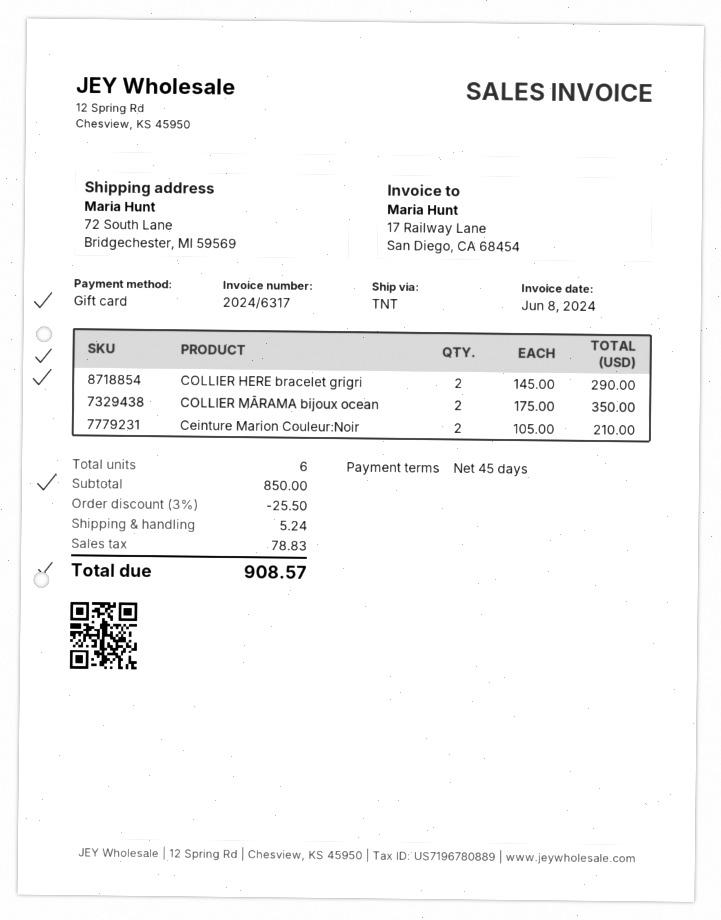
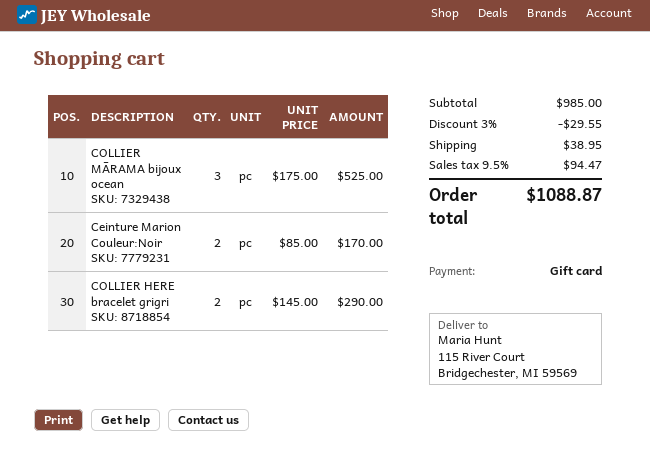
ship to: 72 South Lane, Bridgechester, MI 59569 -> 115 River Court, Bridgechester, MI 59569
COLLIER MĀRAMA bijoux ocean: 2 x 175.00 = 350.00 -> 3 x 175.00 = 525.00
Ceinture Marion Couleur:Noir: 2 x 105.00 = 210.00 -> 2 x 85.00 = 170.00
subtotal: 850.00 -> 985.00
discount: 3% = 25.50 -> 3% = 29.55
shipping: 5.24 -> 38.95
tax: 78.83 -> 94.47
total: 908.57 -> 1088.87

